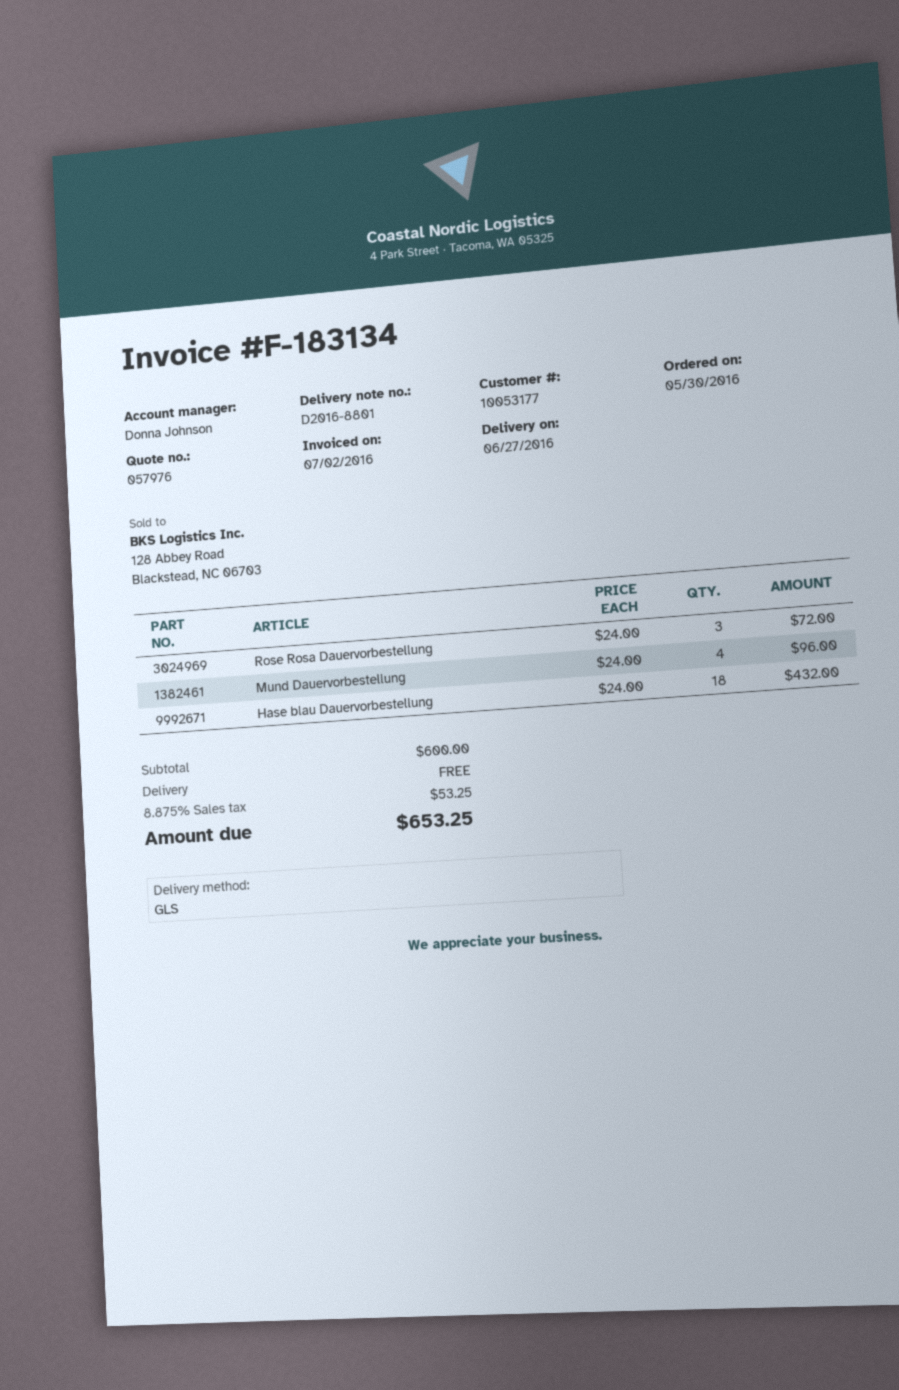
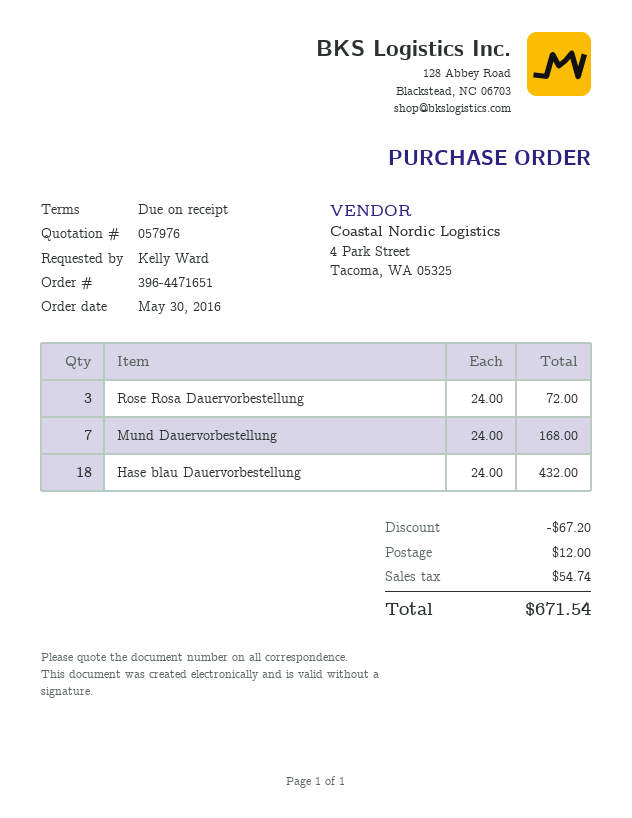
Mund Dauervorbestellung: 4 x 24.00 = 96.00 -> 7 x 24.00 = 168.00
discount: none -> 67.20
shipping: 0.00 -> 12.00
tax: 53.25 -> 54.74
total: 653.25 -> 671.54

